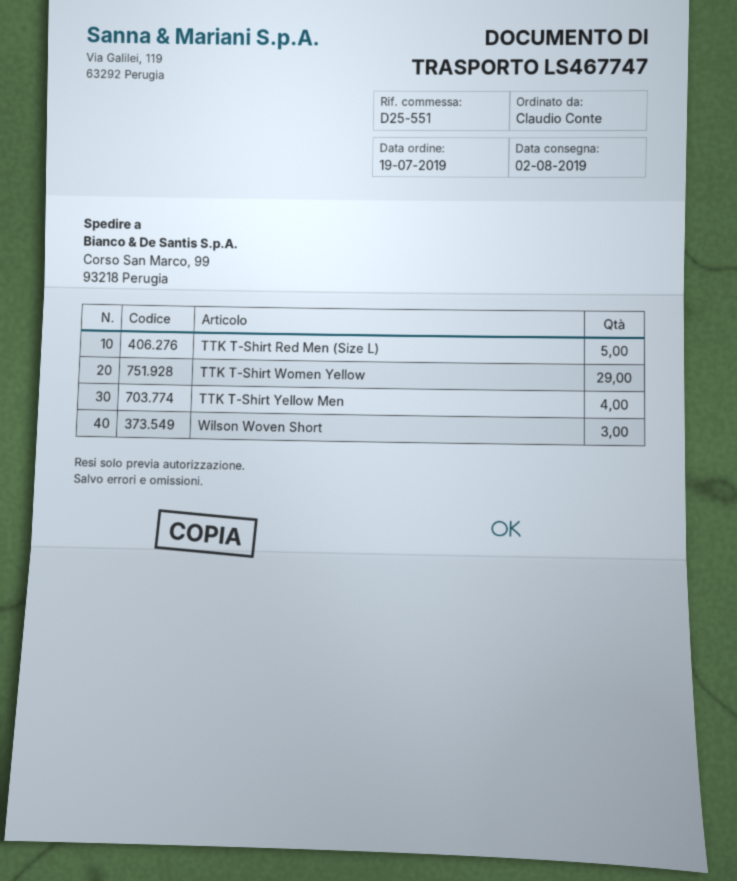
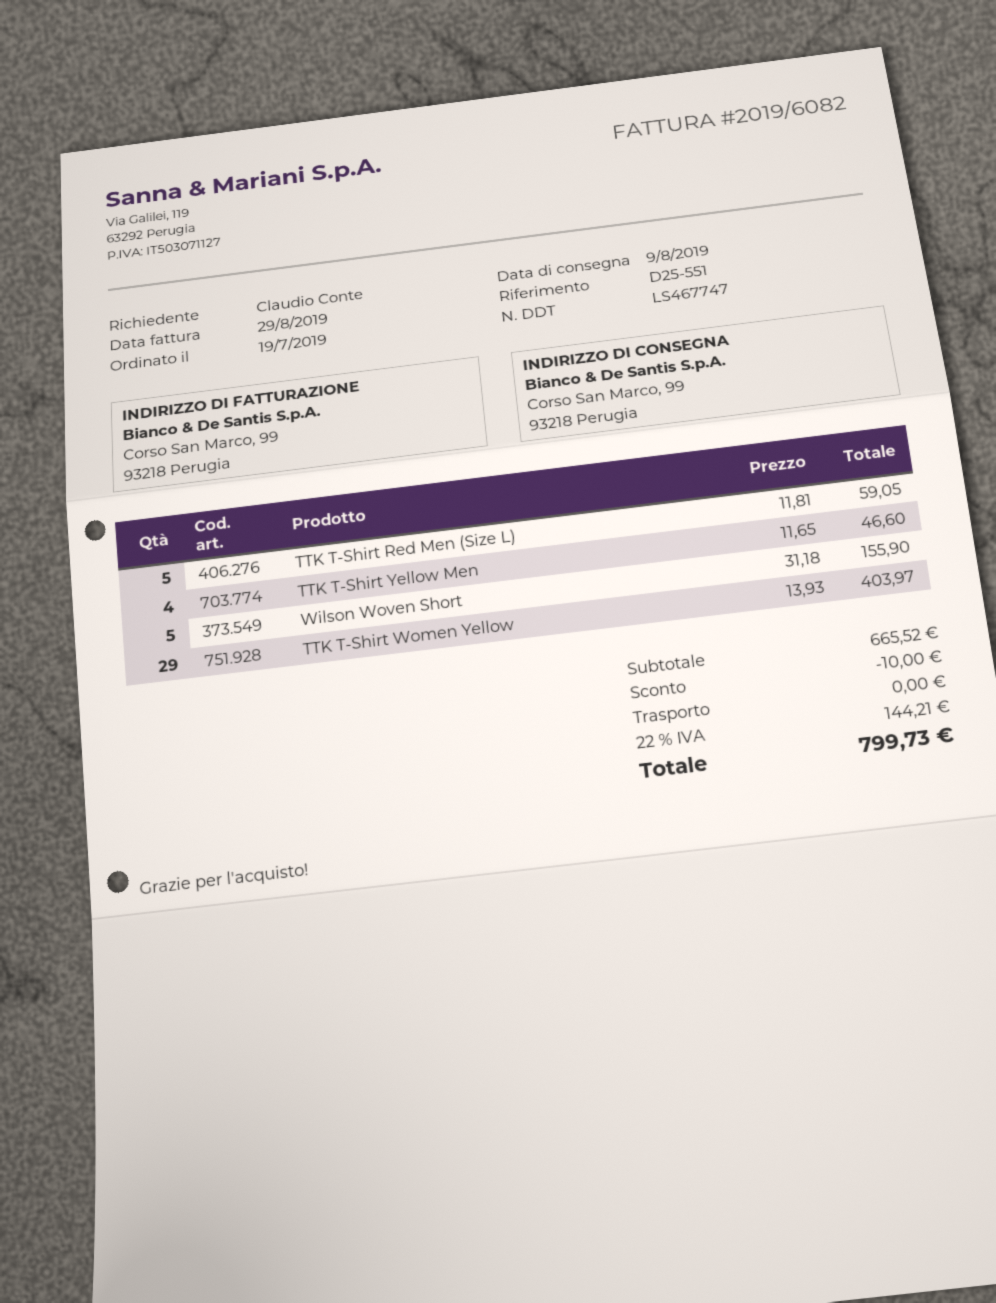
delivery date: 2019-08-02 -> 2019-08-09
Wilson Woven Short: 3 -> 5

